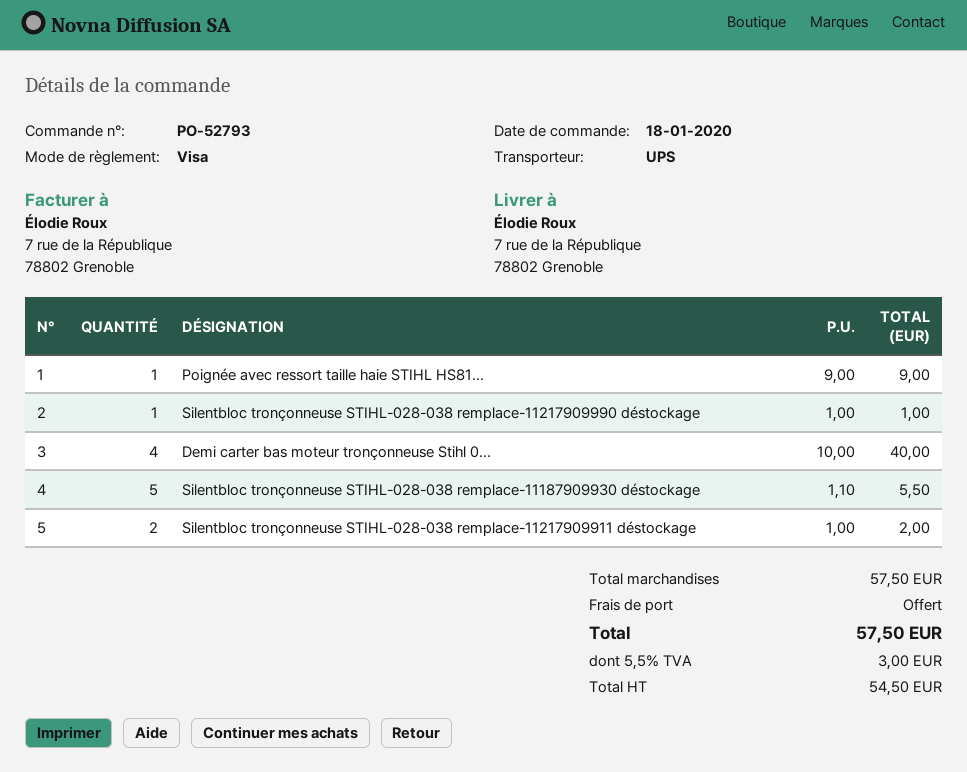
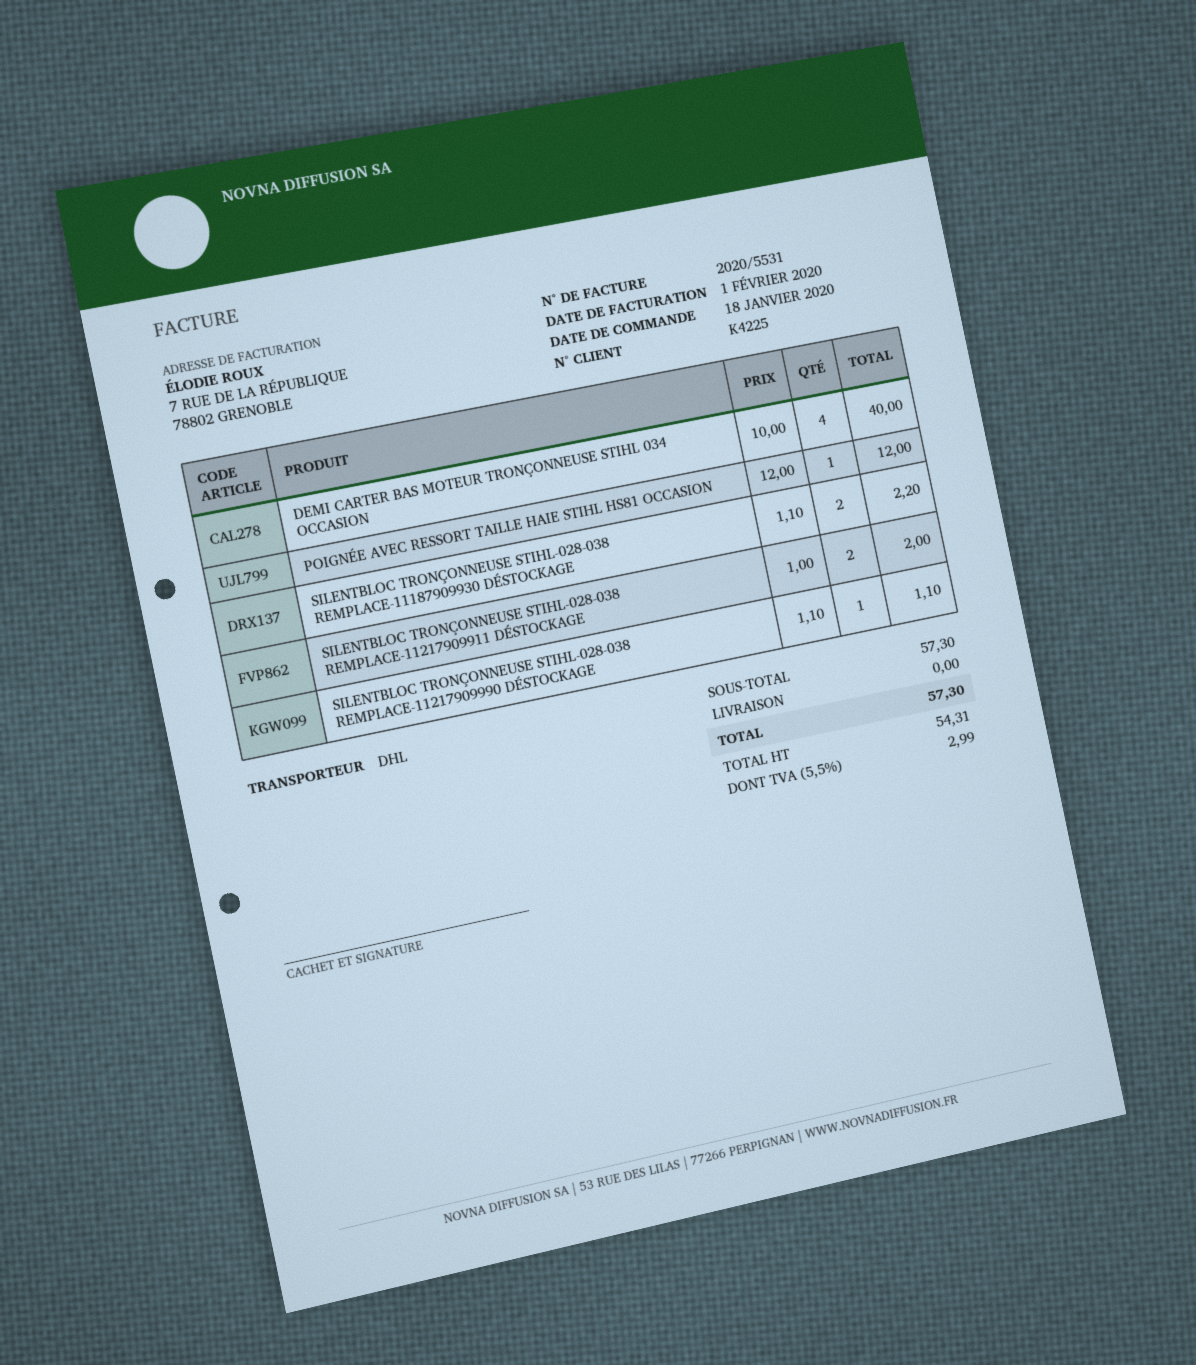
shipping method: UPS -> DHL
Poignée avec ressort taille haie STIHL HS81...: 1 x 9.00 = 9.00 -> 1 x 12.00 = 12.00
Silentbloc tronçonneuse STIHL-028-038 remplace-11217909990 déstockage: 1 x 1.00 = 1.00 -> 1 x 1.10 = 1.10
Silentbloc tronçonneuse STIHL-028-038 remplace-11187909930 déstockage: 5 x 1.10 = 5.50 -> 2 x 1.10 = 2.20
subtotal: 57.50 -> 57.30
net: 54.50 -> 54.31
tax: 5.5% = 3.00 -> 5.5% = 2.99
total: 57.50 -> 57.30

